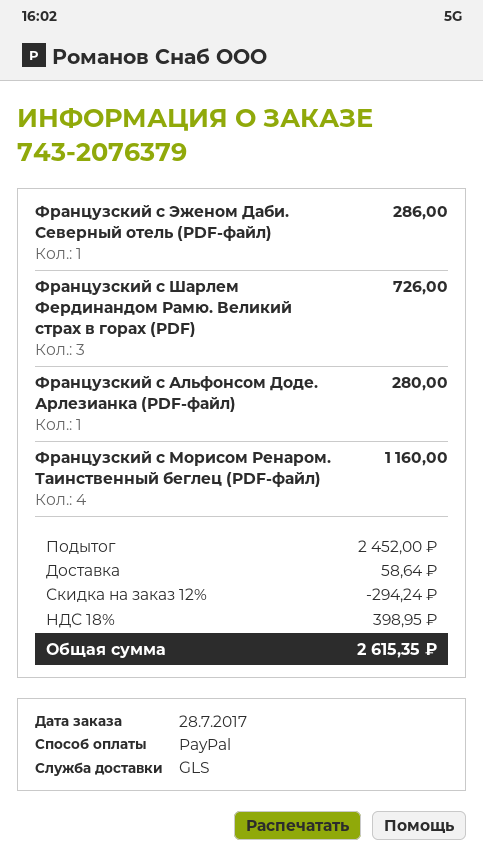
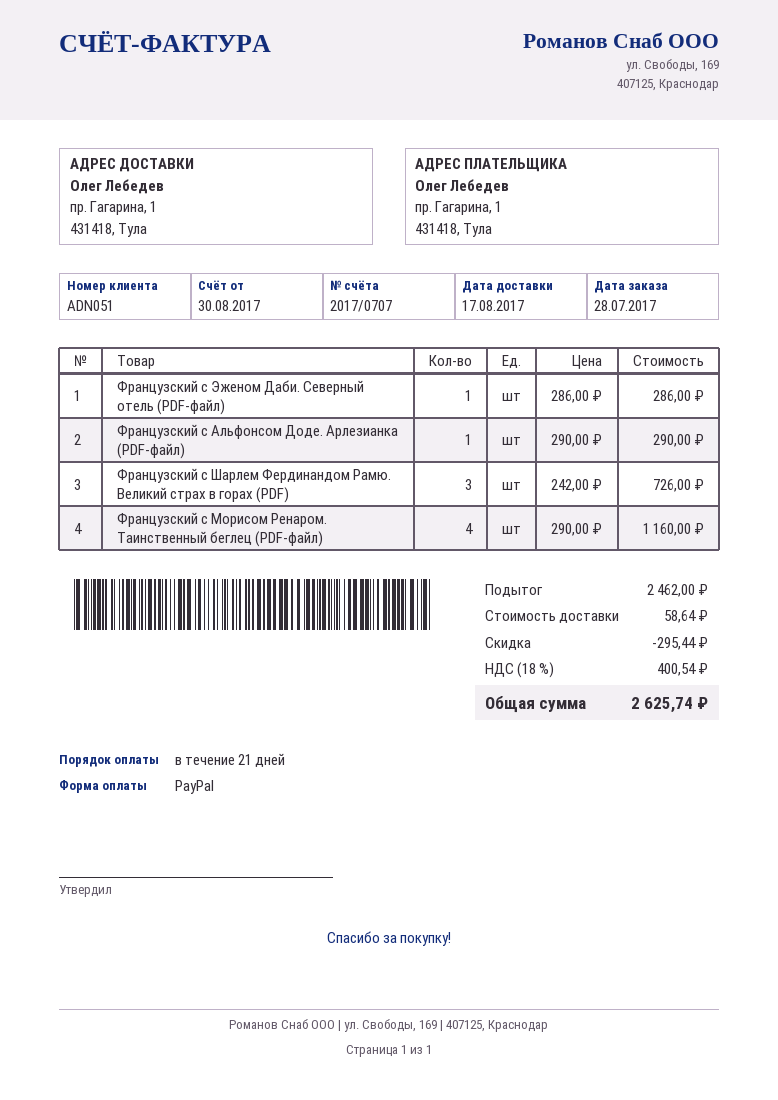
Французский с Альфонсом Доде. Арлезианка (PDF-файл): 1 for 280.00 -> 1 for 290.00
subtotal: 2452.00 -> 2462.00
discount: 294.24 -> 295.44
tax: 18% = 398.95 -> 18% = 400.54
total: 2615.35 -> 2625.74

